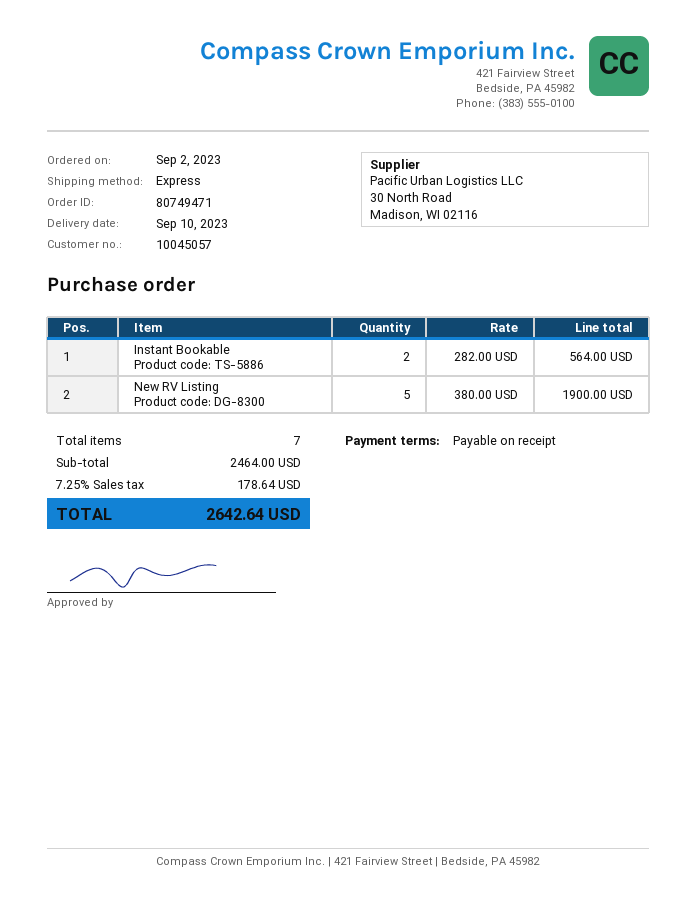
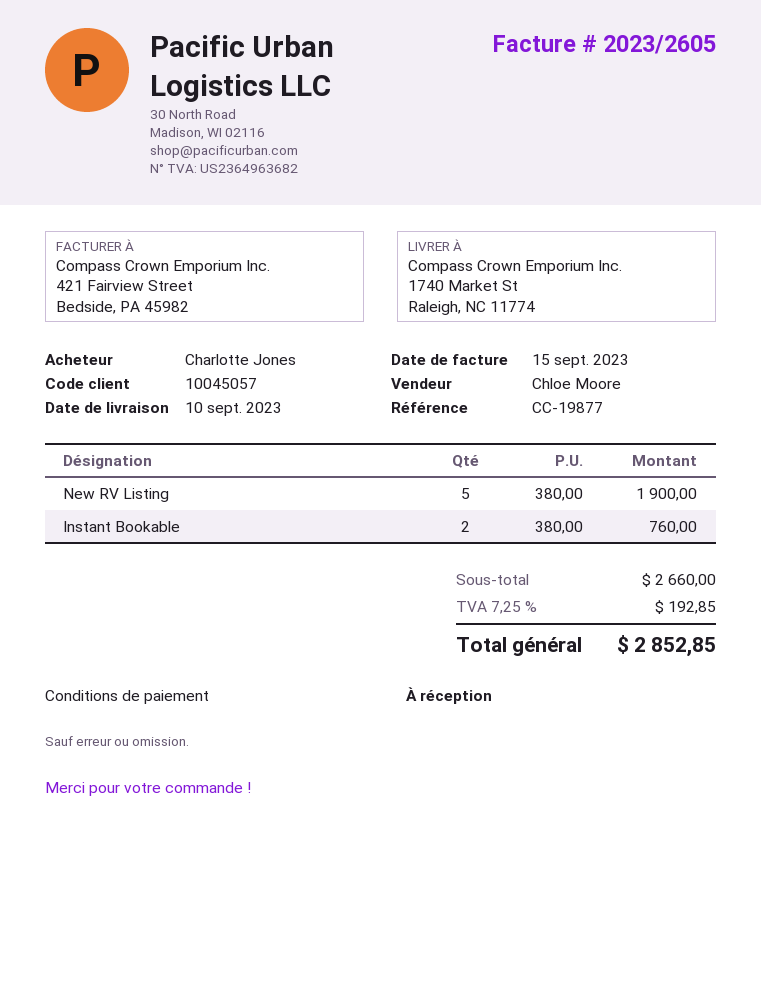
Instant Bookable: 2 x 282.00 = 564.00 -> 2 x 380.00 = 760.00
subtotal: 2464.00 -> 2660.00
tax: 7.25% = 178.64 -> 7.25% = 192.85
total: 2642.64 -> 2852.85

